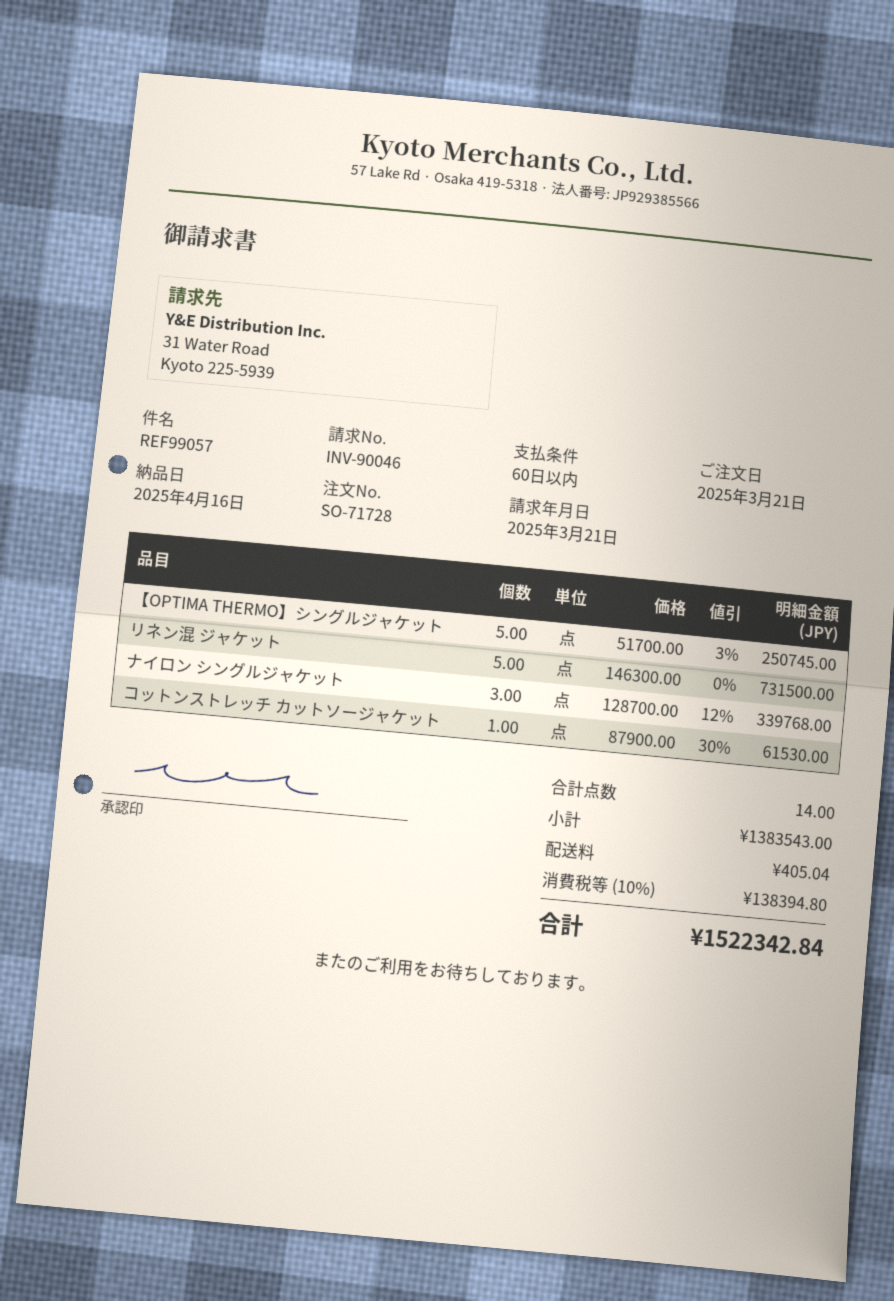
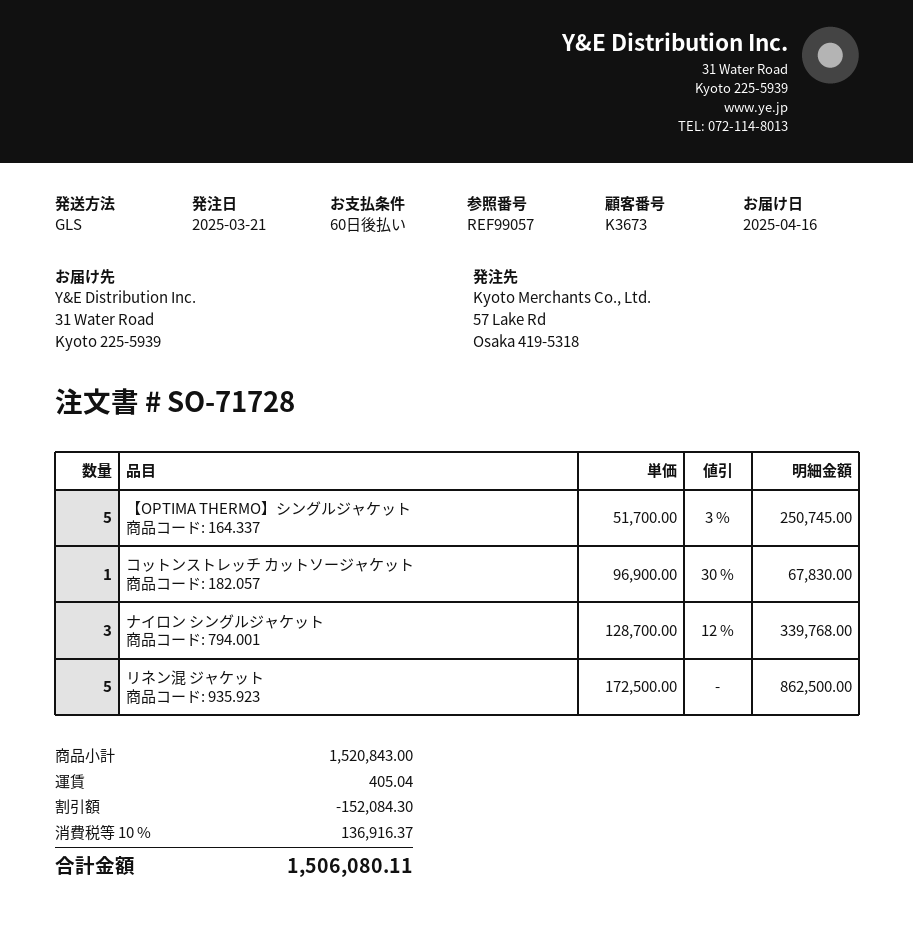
リネン混 ジャケット: 5 x 146300.00 = 731500.00 -> 5 x 172500.00 = 862500.00
コットンストレッチ カットソージャケット: 1 x 87900.00 - 30% = 61530.00 -> 1 x 96900.00 - 30% = 67830.00
subtotal: 1383543.00 -> 1520843.00
discount: none -> 152084.30
tax: 10% = 138394.80 -> 10% = 136916.37
total: 1522342.84 -> 1506080.11

